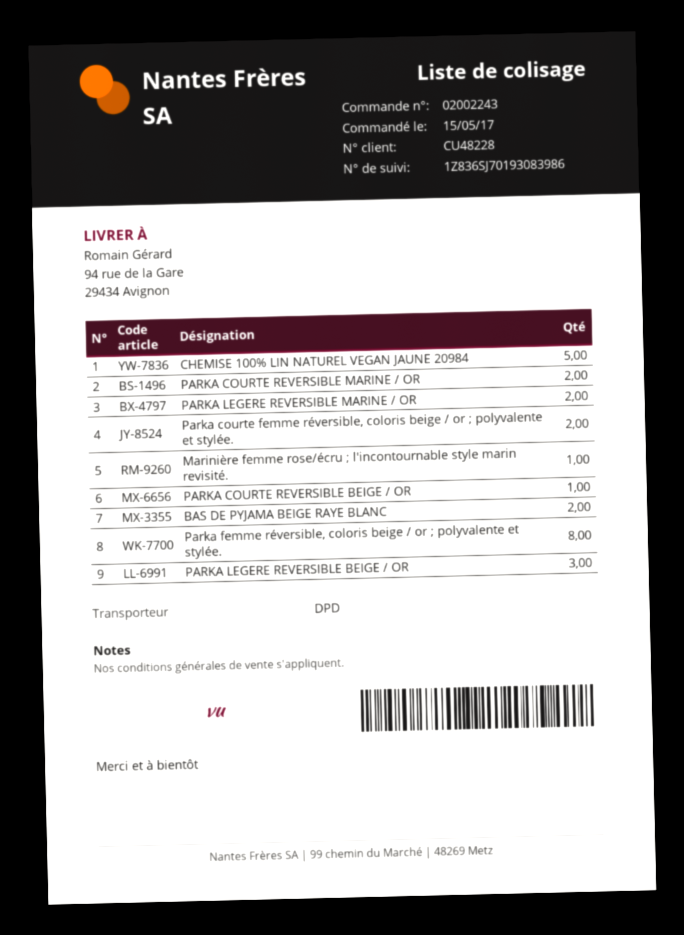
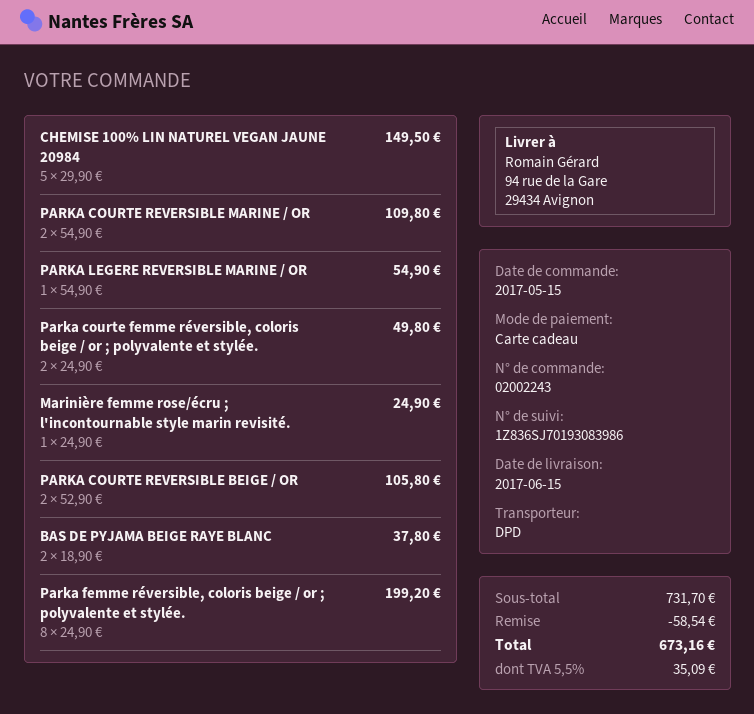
PARKA LEGERE REVERSIBLE MARINE / OR: 2 -> 1
PARKA COURTE REVERSIBLE BEIGE / OR: 1 -> 2
PARKA LEGERE REVERSIBLE BEIGE / OR: 3 -> none

